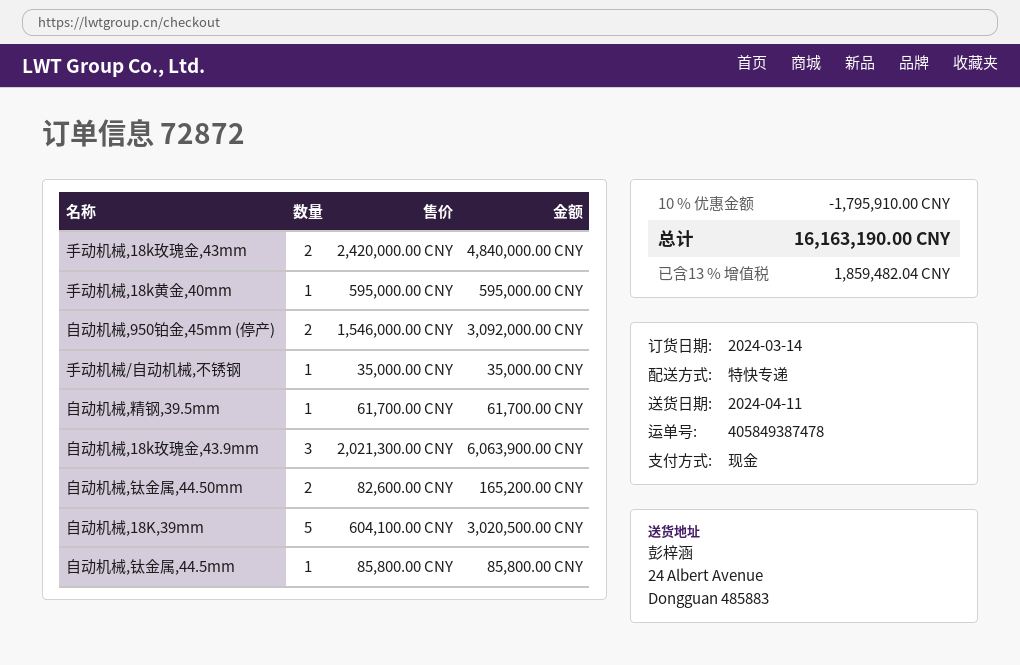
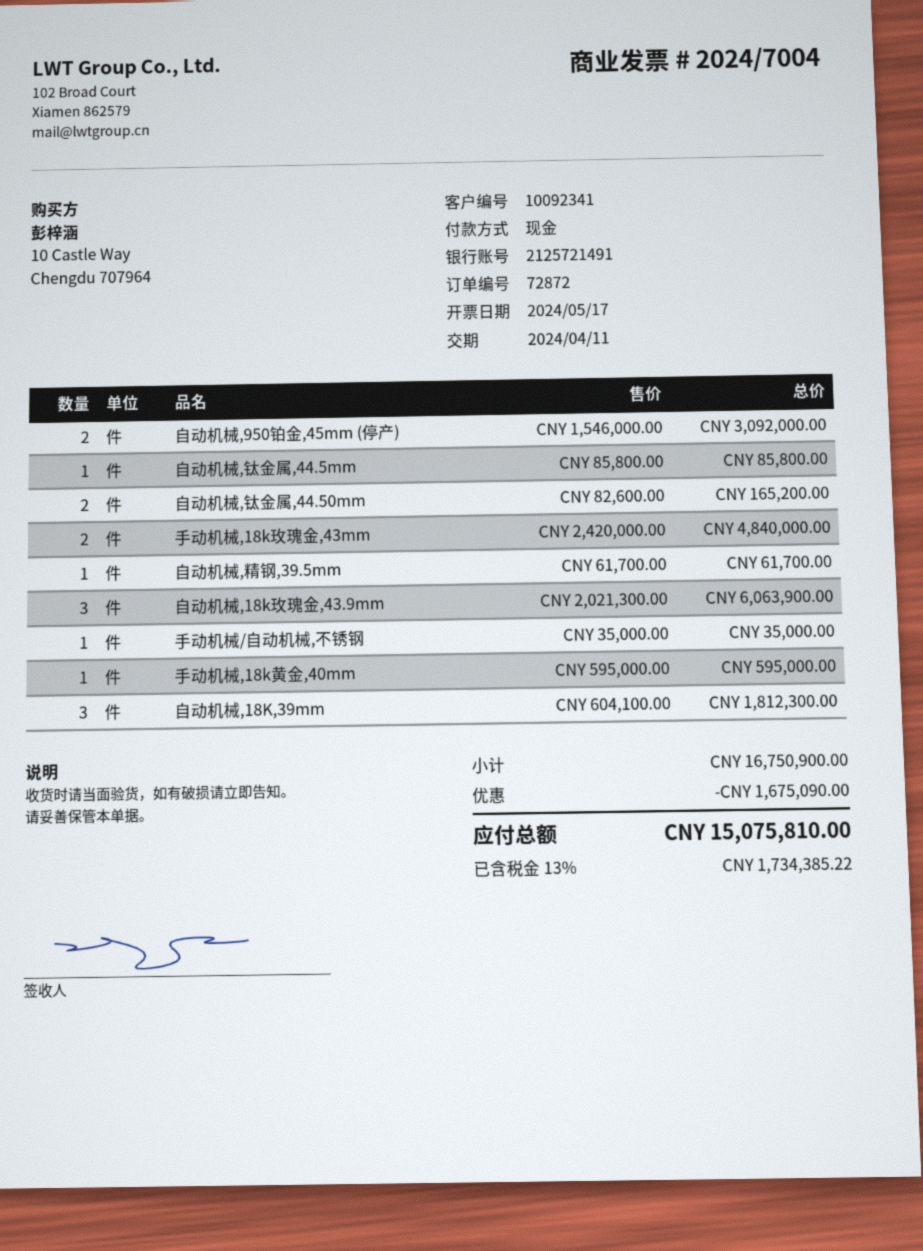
自动机械,18K,39mm: 5 x 604100.00 = 3020500.00 -> 3 x 604100.00 = 1812300.00
discount: 1795910.00 -> 1675090.00
tax: 13% = 1859482.04 -> 13% = 1734385.22
total: 16163190.00 -> 15075810.00

